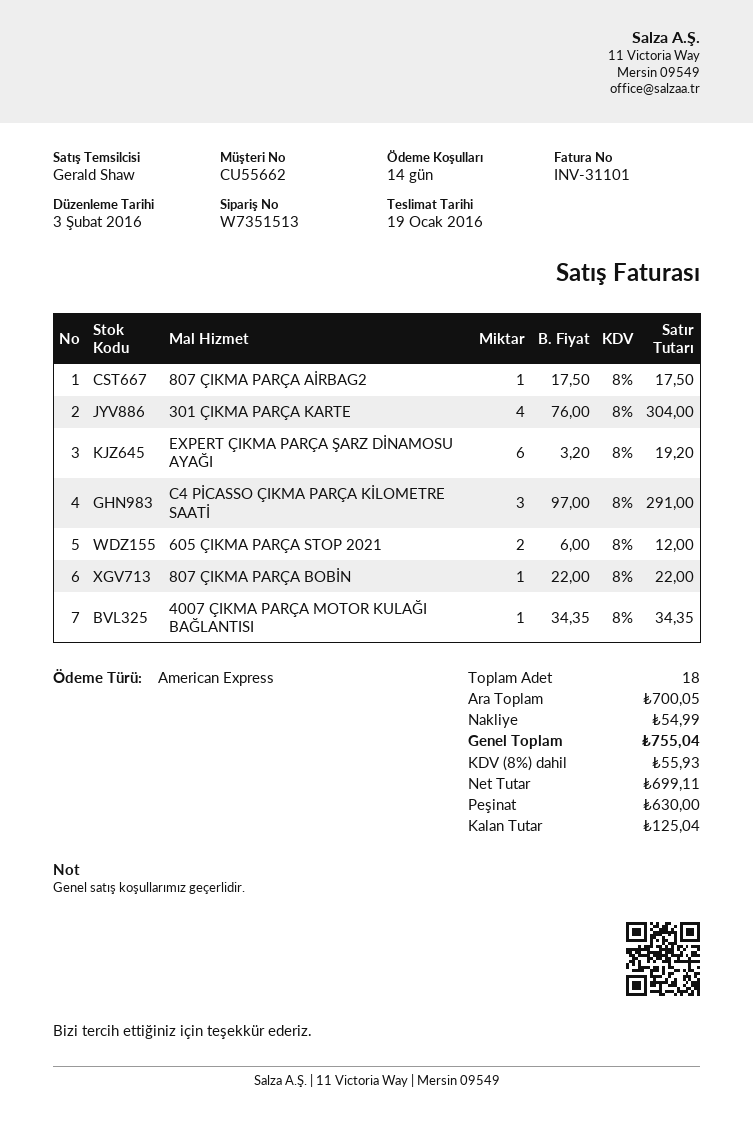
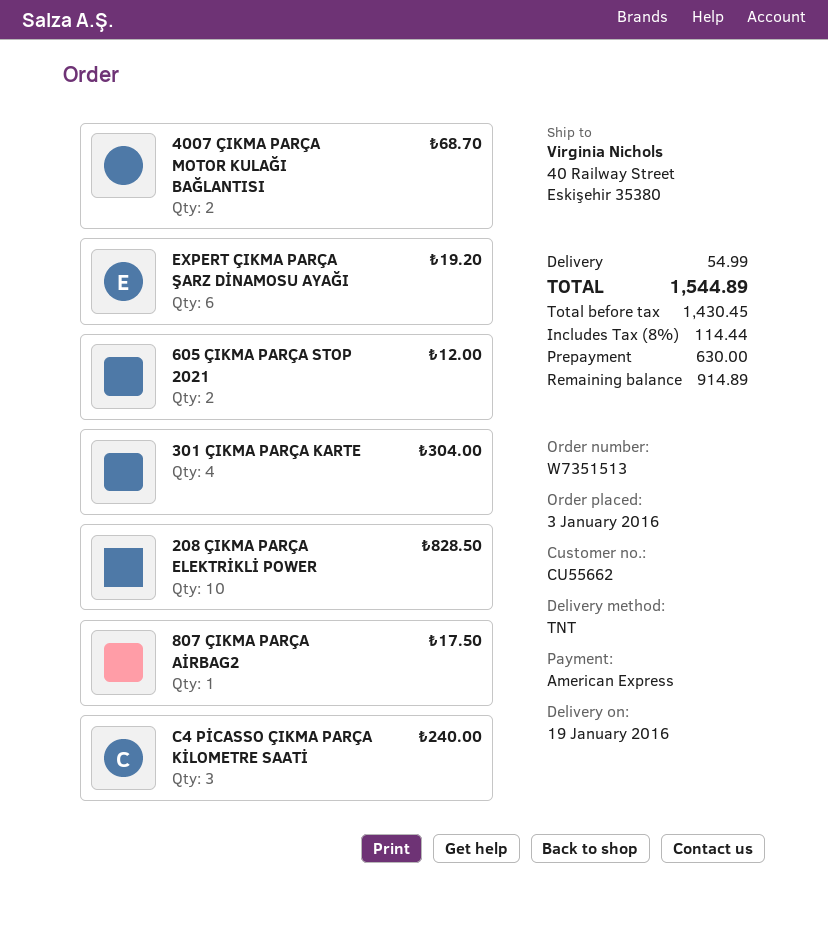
C4 PİCASSO ÇIKMA PARÇA KİLOMETRE SAATİ: 3 for 291.00 -> 3 for 240.00
807 ÇIKMA PARÇA BOBİN: 1 for 22.00 -> none
4007 ÇIKMA PARÇA MOTOR KULAĞI BAĞLANTISI: 1 for 34.35 -> 2 for 68.70
208 ÇIKMA PARÇA ELEKTRİKLİ POWER: none -> 10 for 828.50
net: 699.11 -> 1430.45
tax: 8% = 55.93 -> 8% = 114.44
total: 755.04 -> 1544.89
balance: 125.04 -> 914.89

